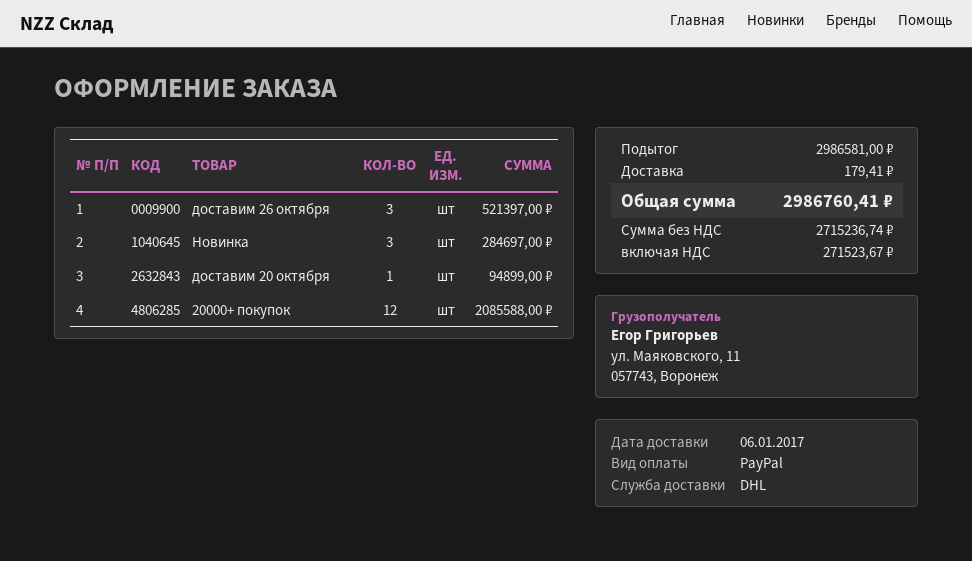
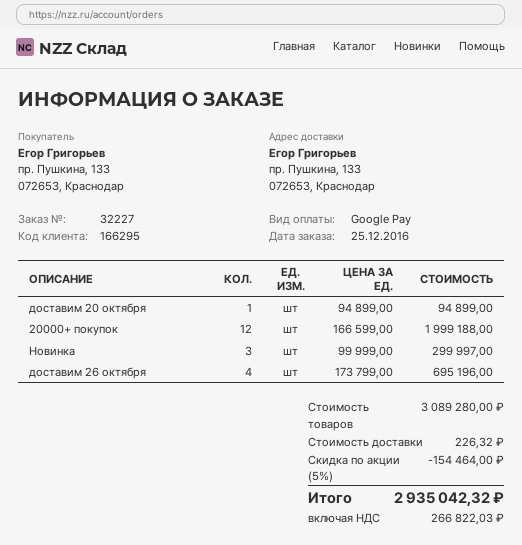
payment method: PayPal -> Google Pay
ship to: ул. Маяковского, 11, 057743, Воронеж -> пр. Пушкина, 133, 072653, Краснодар
доставим 26 октября: 3 for 521397.00 -> 4 for 695196.00
Новинка: 3 for 284697.00 -> 3 for 299997.00
20000+ покупок: 12 for 2085588.00 -> 12 for 1999188.00
subtotal: 2986581.00 -> 3089280.00
discount: none -> 5% = 154464.00
shipping: 179.41 -> 226.32
tax: 271523.67 -> 266822.03
total: 2986760.41 -> 2935042.32

